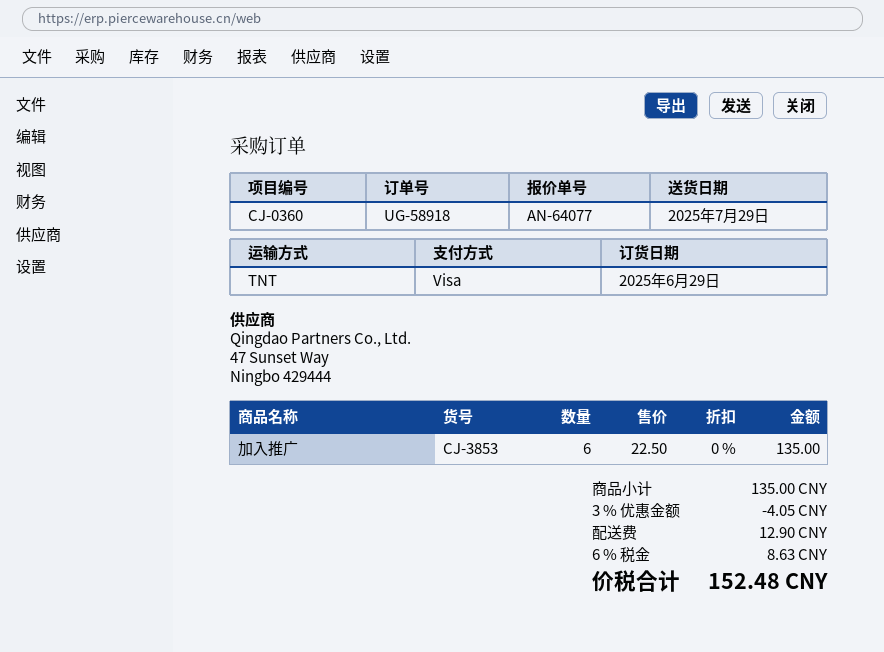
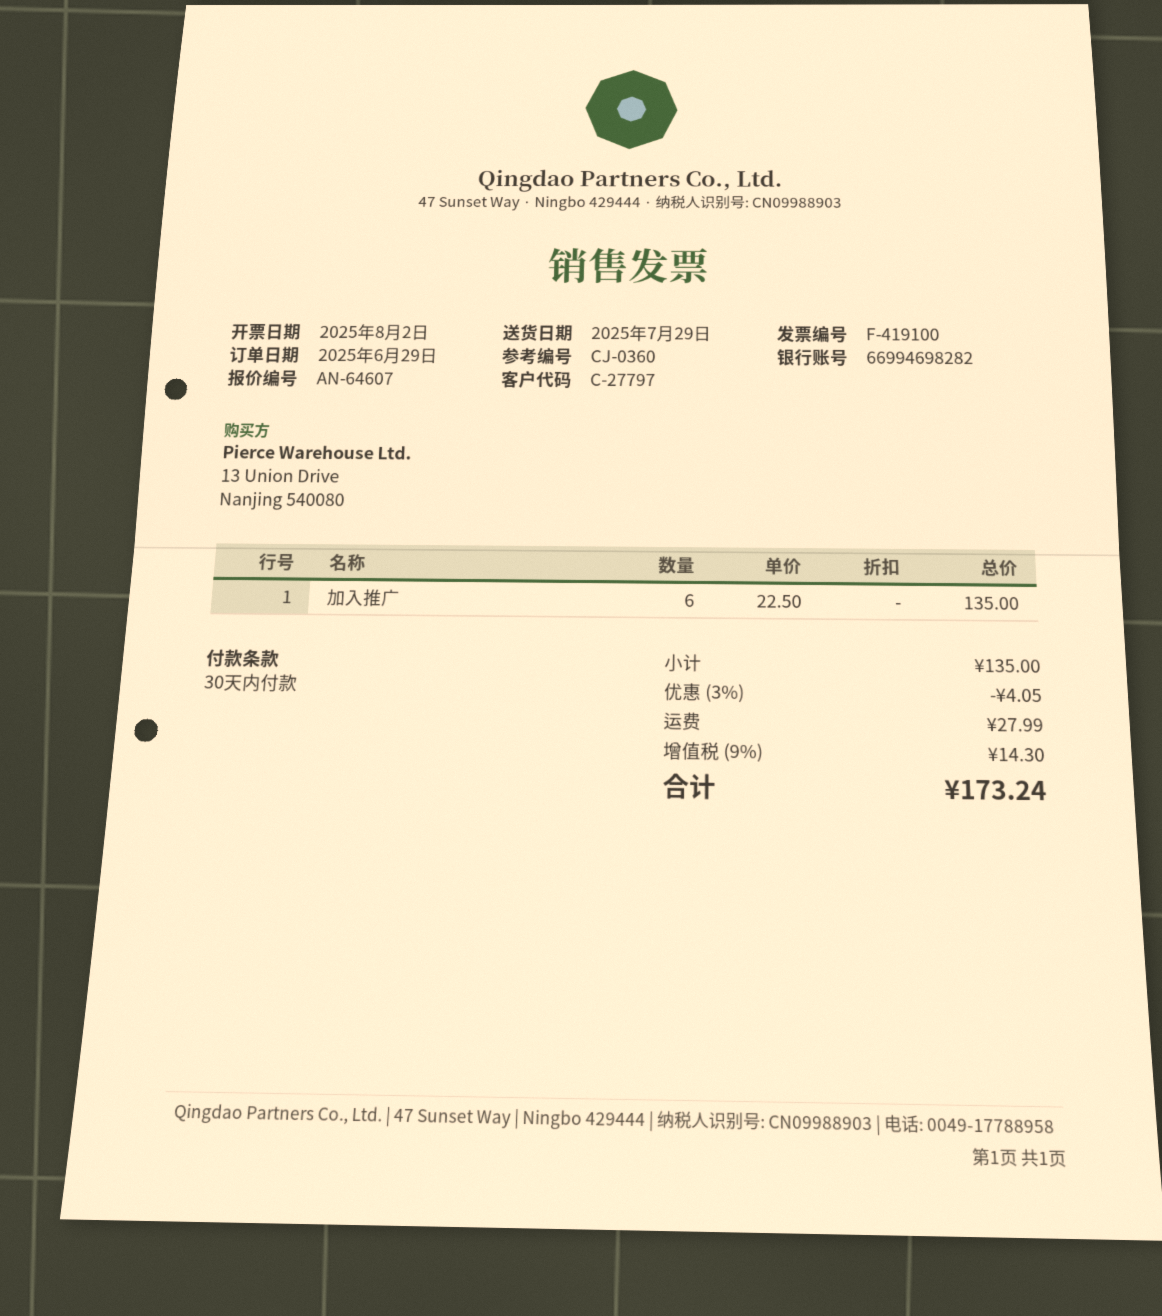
quote number: AN-64077 -> AN-64607
shipping: 12.90 -> 27.99
tax: 6% = 8.63 -> 9% = 14.30
total: 152.48 -> 173.24

